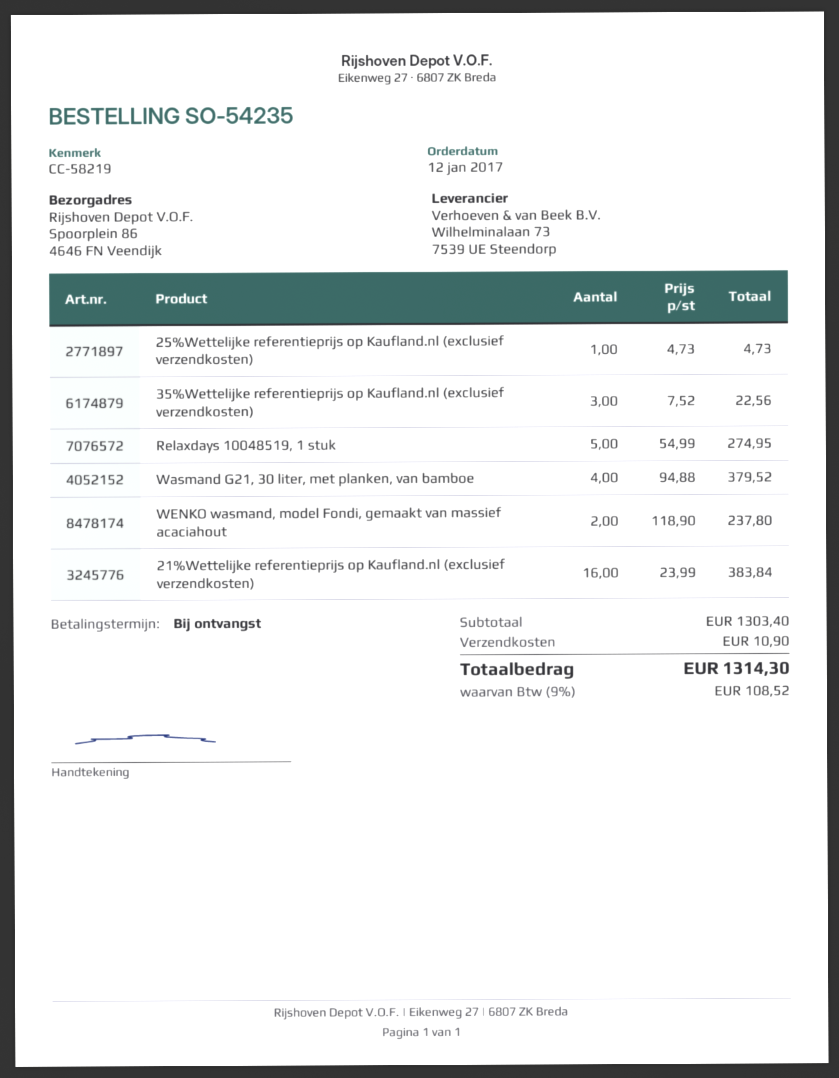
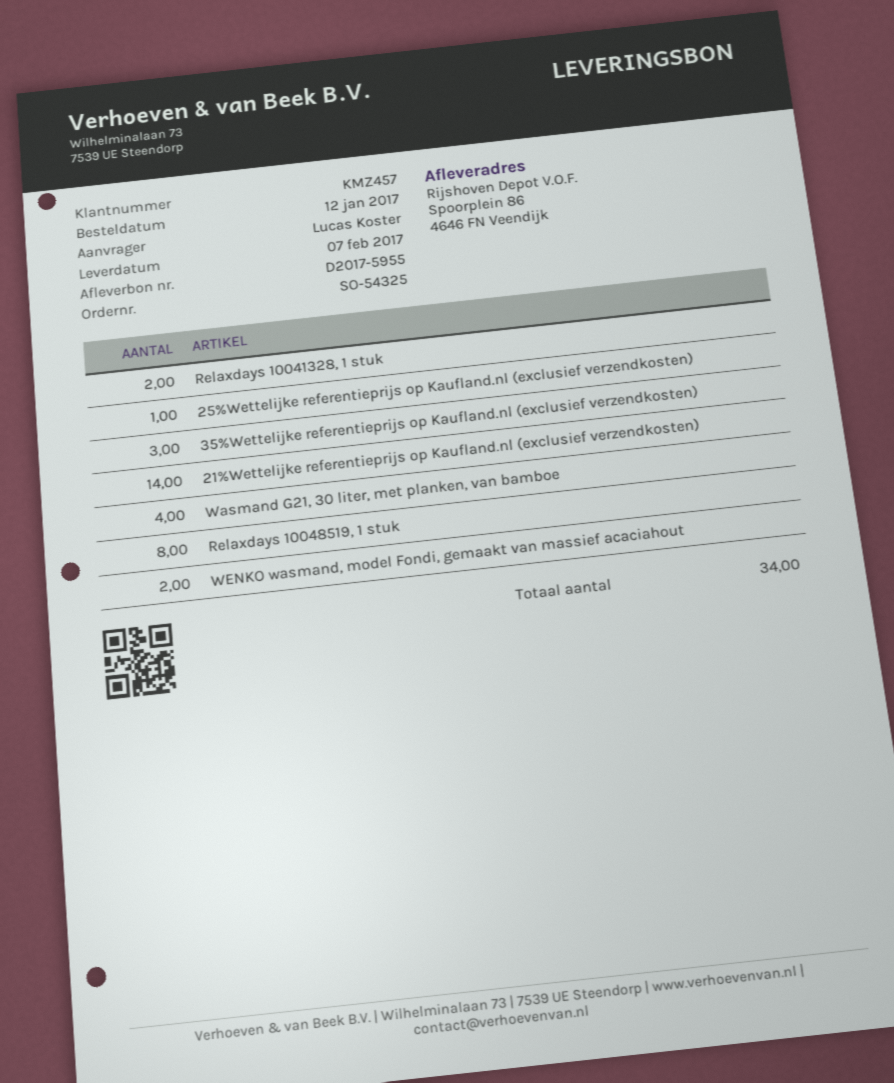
order number: SO-54235 -> SO-54325
Relaxdays 10048519, 1 stuk: 5 -> 8
21%Wettelijke referentieprijs op Kaufland.nl (exclusief verzendkosten): 16 -> 14
Relaxdays 10041328, 1 stuk: none -> 2

